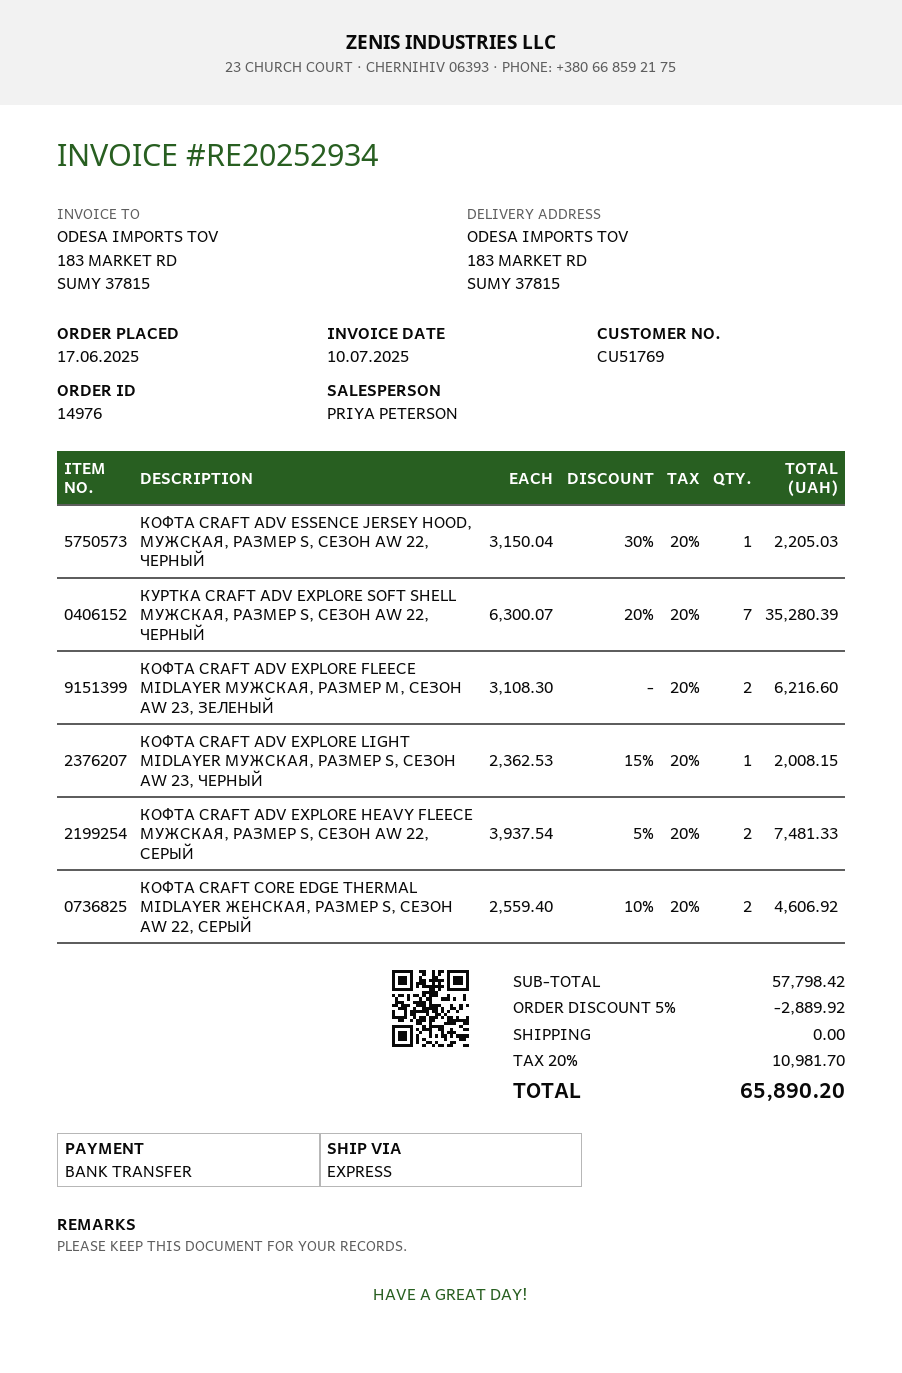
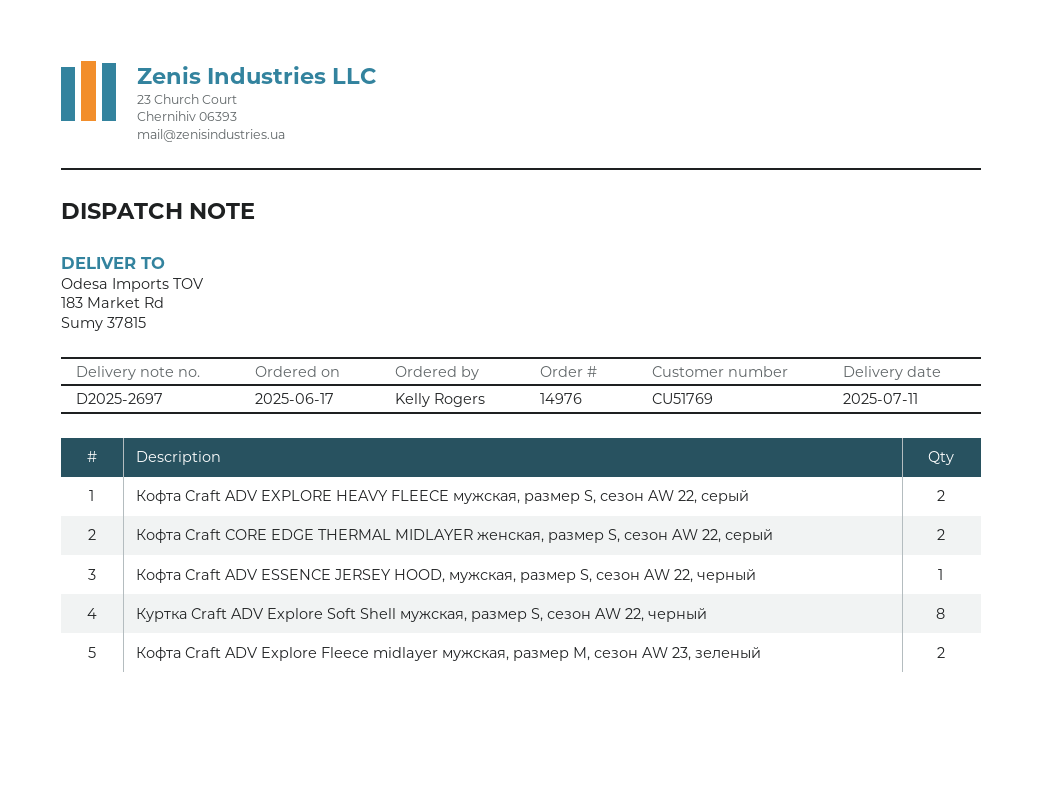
КУРТКА CRAFT ADV EXPLORE SOFT SHELL МУЖСКАЯ, РАЗМЕР S, СЕЗОН AW 22, ЧЕРНЫЙ: 7 -> 8
КОФТА CRAFT ADV EXPLORE LIGHT MIDLAYER МУЖСКАЯ, РАЗМЕР S, СЕЗОН AW 23, ЧЕРНЫЙ: 1 -> none

